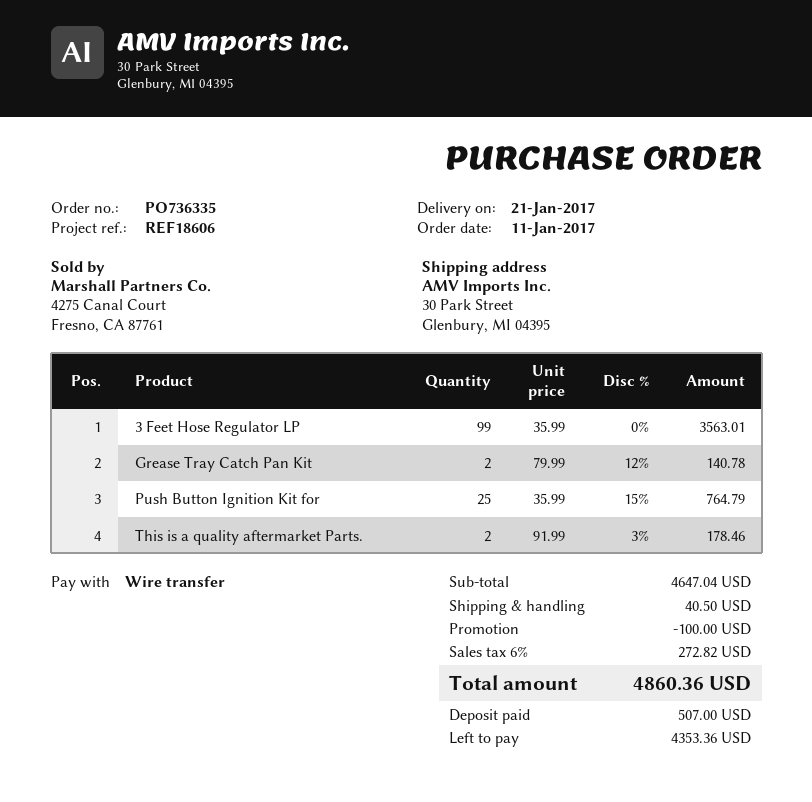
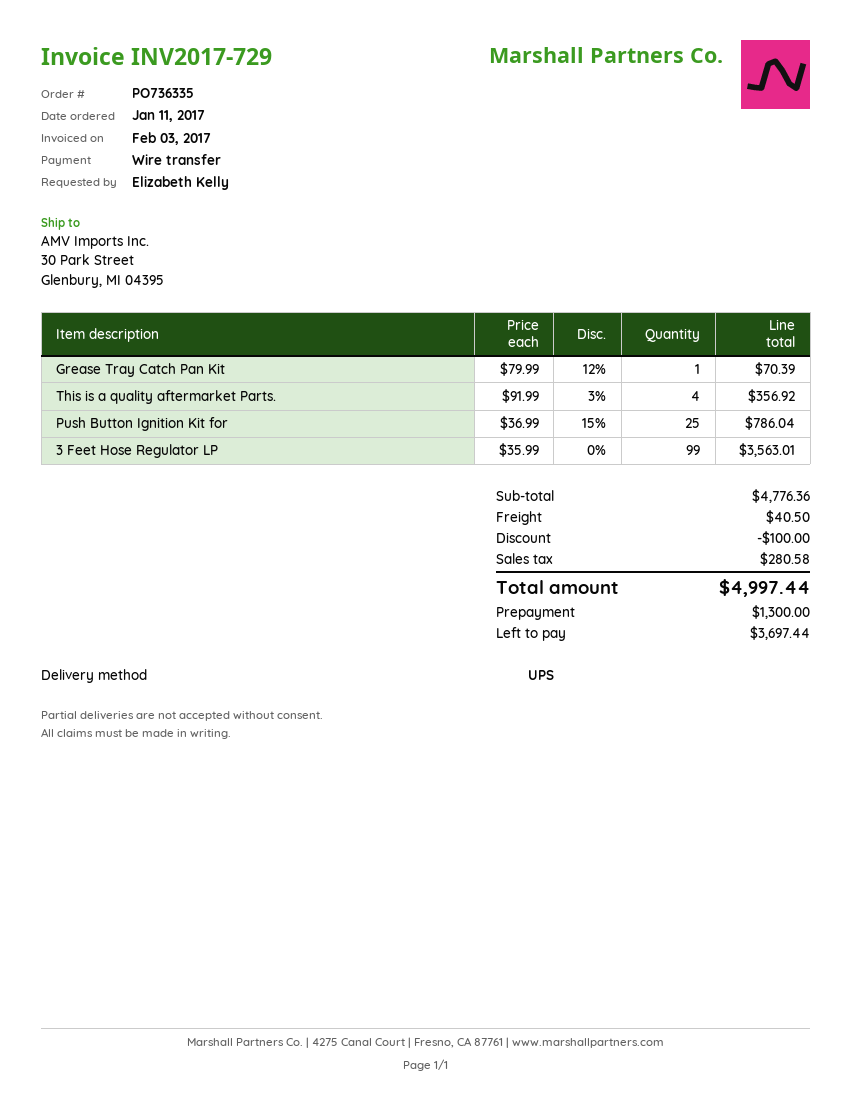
Grease Tray Catch Pan Kit: 2 x 79.99 - 12% = 140.78 -> 1 x 79.99 - 12% = 70.39
Push Button Ignition Kit for: 25 x 35.99 - 15% = 764.79 -> 25 x 36.99 - 15% = 786.04
This is a quality aftermarket Parts.: 2 x 91.99 - 3% = 178.46 -> 4 x 91.99 - 3% = 356.92
subtotal: 4647.04 -> 4776.36
tax: 272.82 -> 280.58
total: 4860.36 -> 4997.44
deposit: 507.00 -> 1300.00
balance: 4353.36 -> 3697.44

